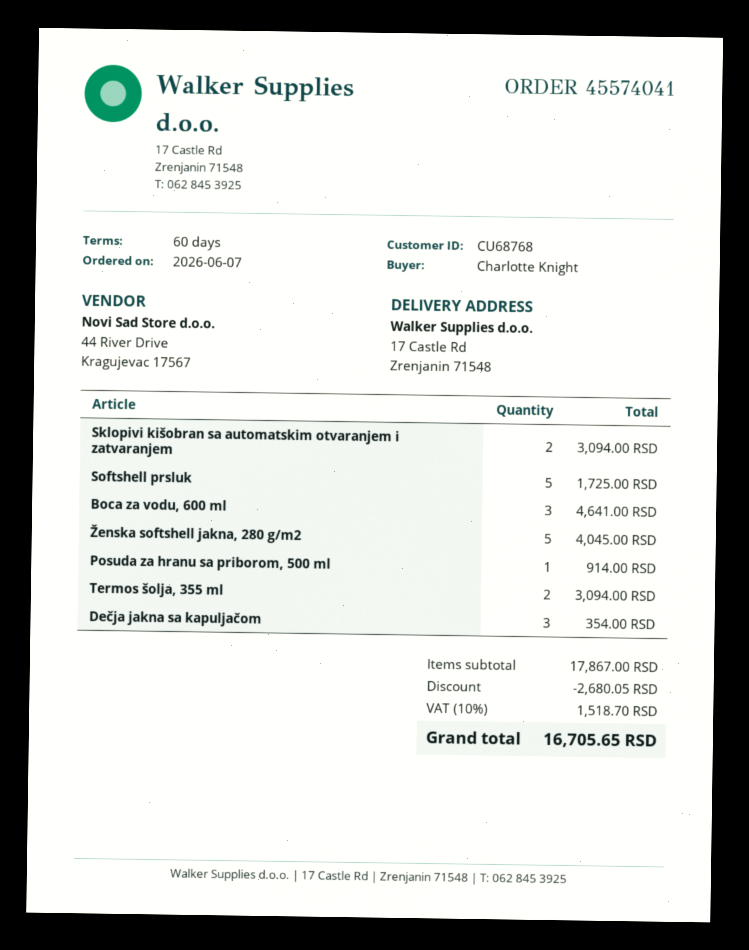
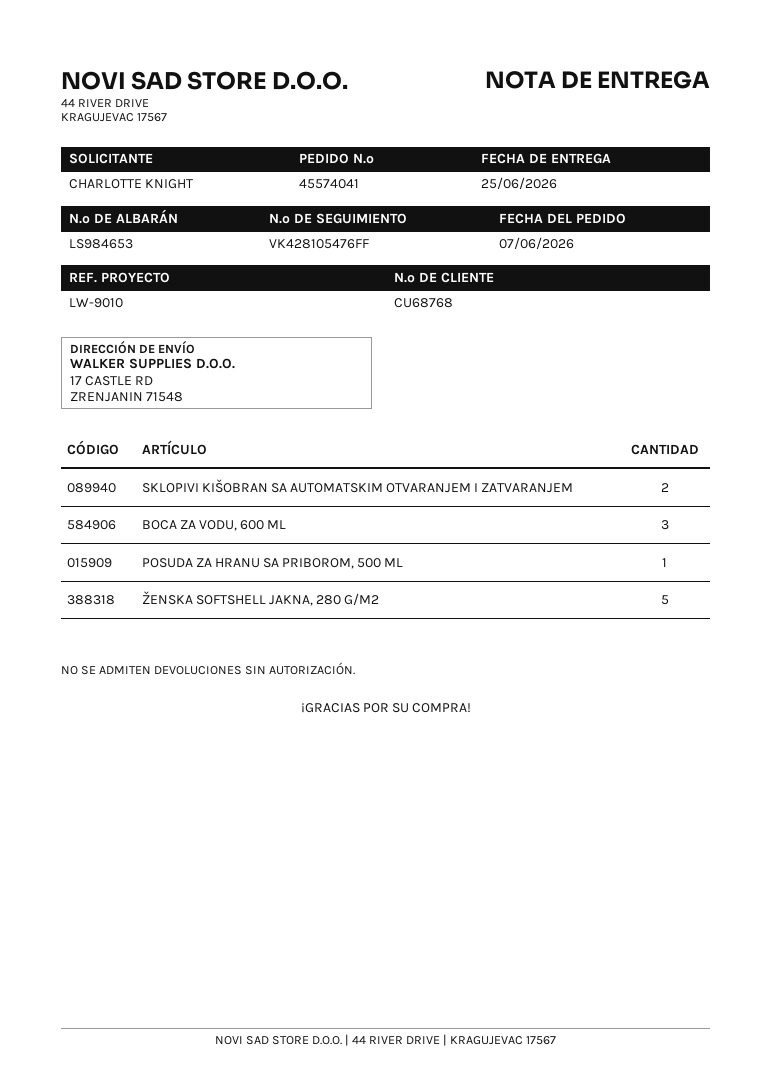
Softshell prsluk: 5 -> none
Termos šolja, 355 ml: 2 -> none
Dečja jakna sa kapuljačom: 3 -> none

